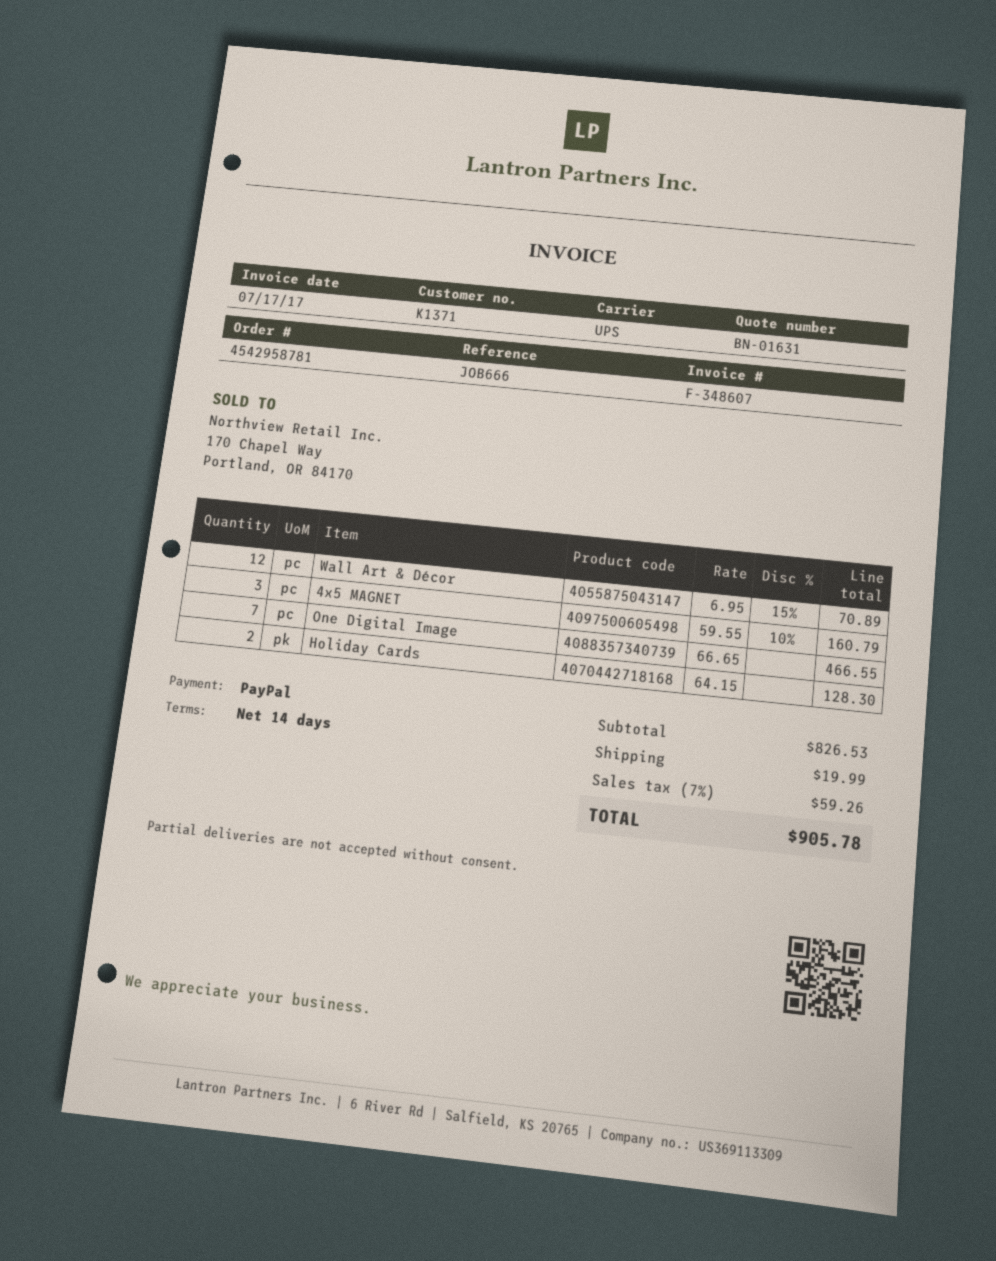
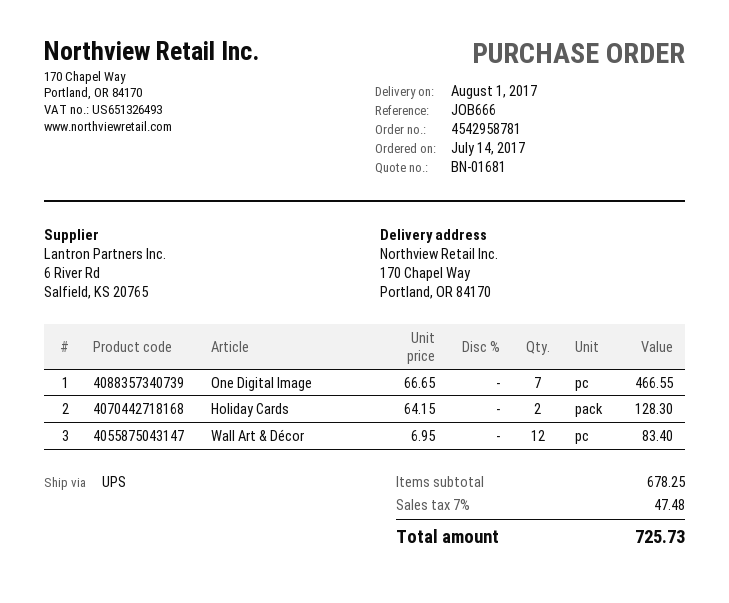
quote number: BN-01631 -> BN-01681
Wall Art & Décor: 12 x 6.95 - 15% = 70.89 -> 12 x 6.95 = 83.40
4x5 MAGNET: 3 x 59.55 - 10% = 160.79 -> none
subtotal: 826.53 -> 678.25
shipping: 19.99 -> none
tax: 7% = 59.26 -> 7% = 47.48
total: 905.78 -> 725.73

